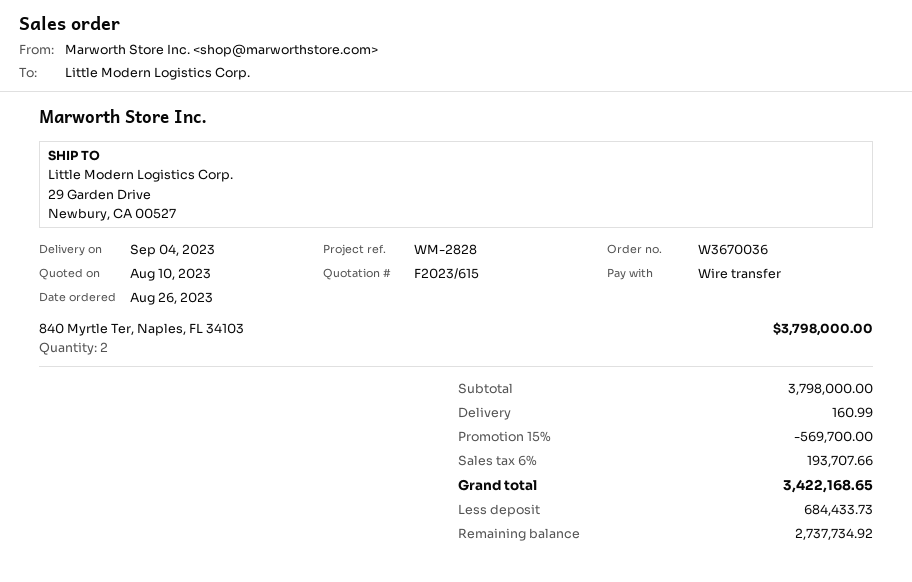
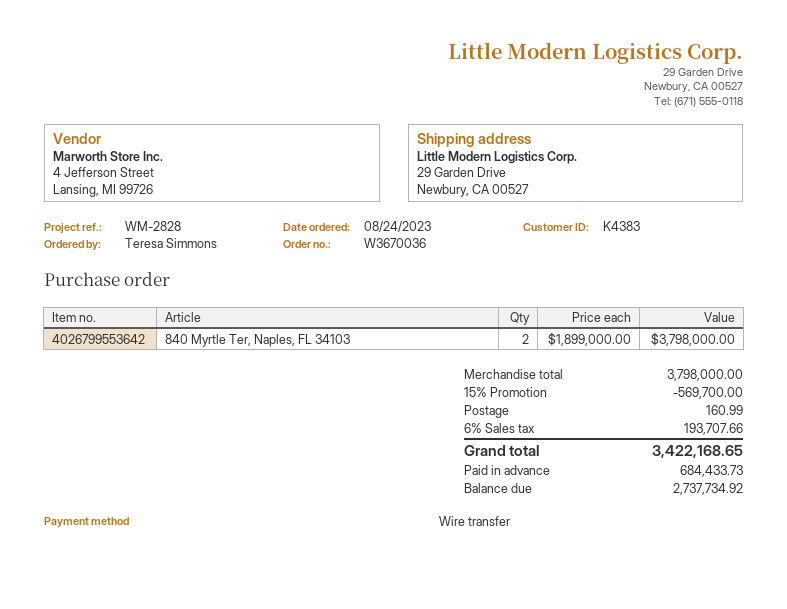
order date: 2023-08-26 -> 2023-08-24

